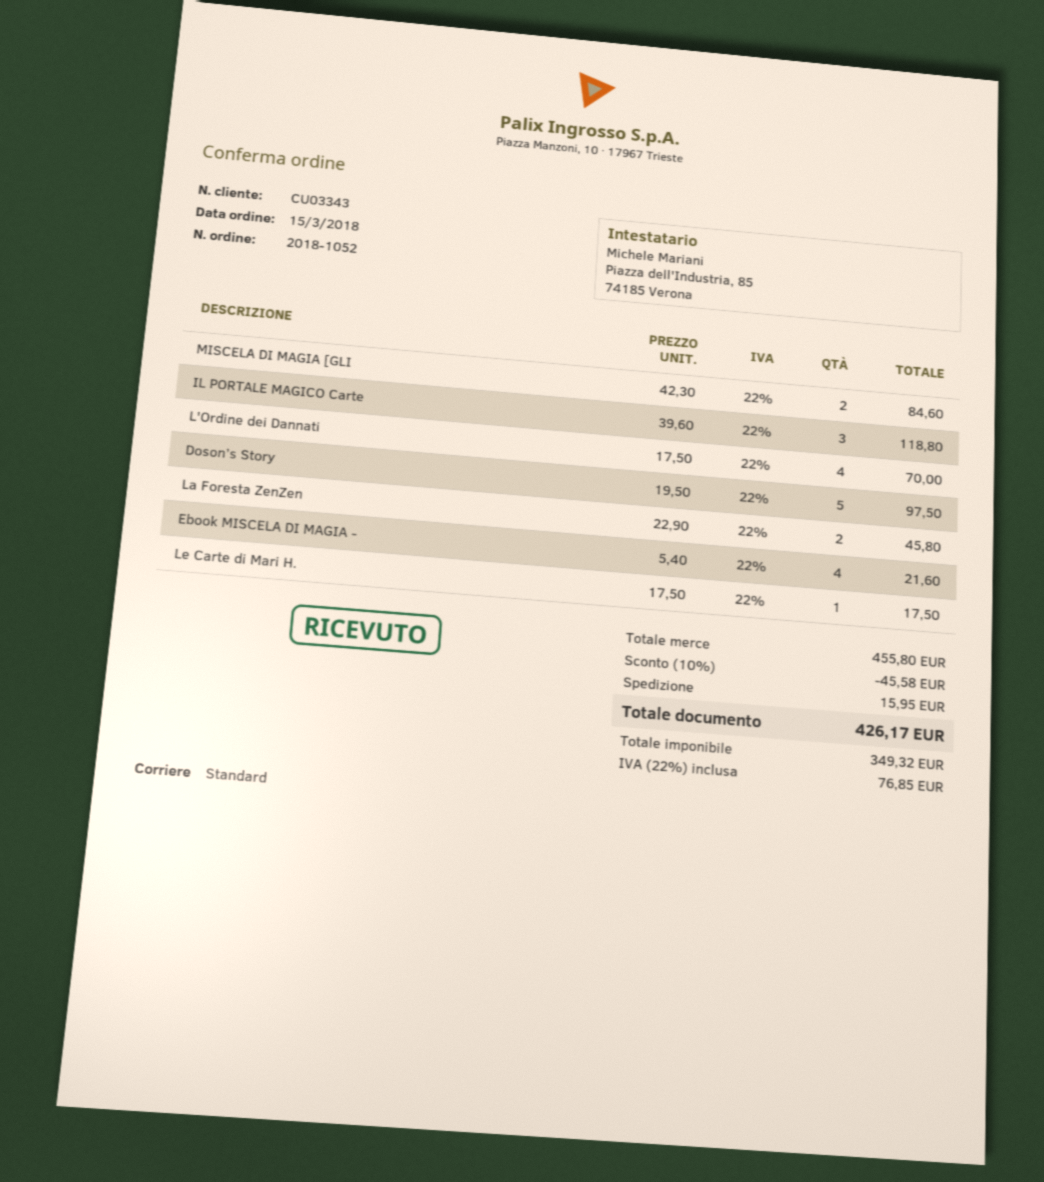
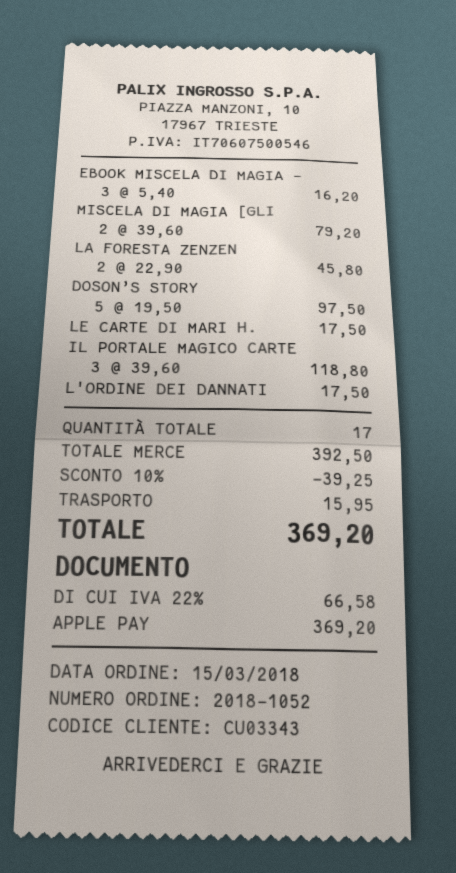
MISCELA DI MAGIA [GLI: 2 x 42.30 = 84.60 -> 2 x 39.60 = 79.20
L'Ordine dei Dannati: 4 x 17.50 = 70.00 -> 1 x 17.50 = 17.50
Ebook MISCELA DI MAGIA -: 4 x 5.40 = 21.60 -> 3 x 5.40 = 16.20
subtotal: 455.80 -> 392.50
discount: 10% = 45.58 -> 10% = 39.25
tax: 22% = 76.85 -> 22% = 66.58
total: 426.17 -> 369.20

